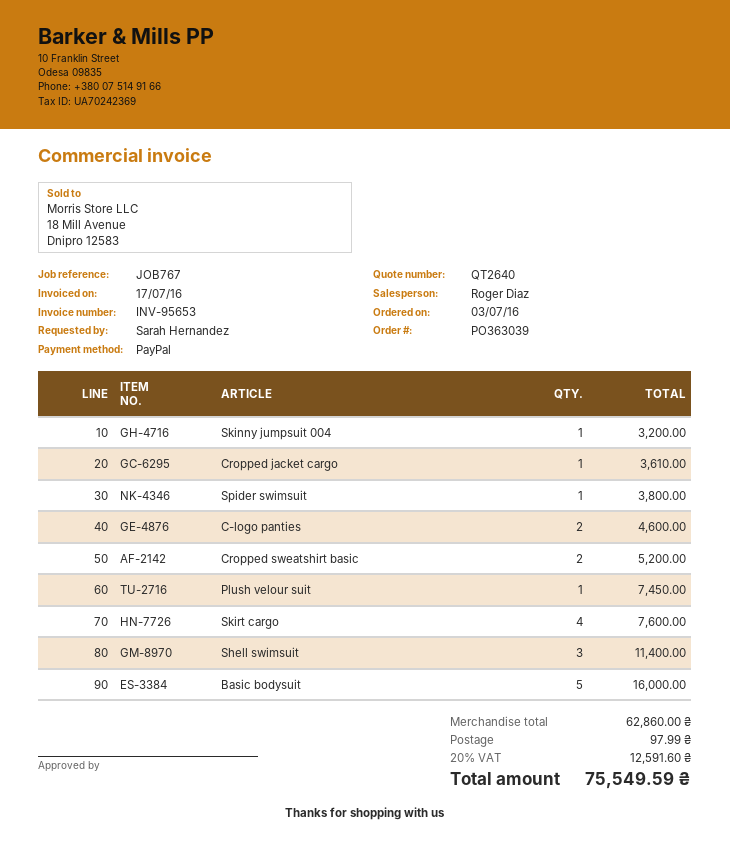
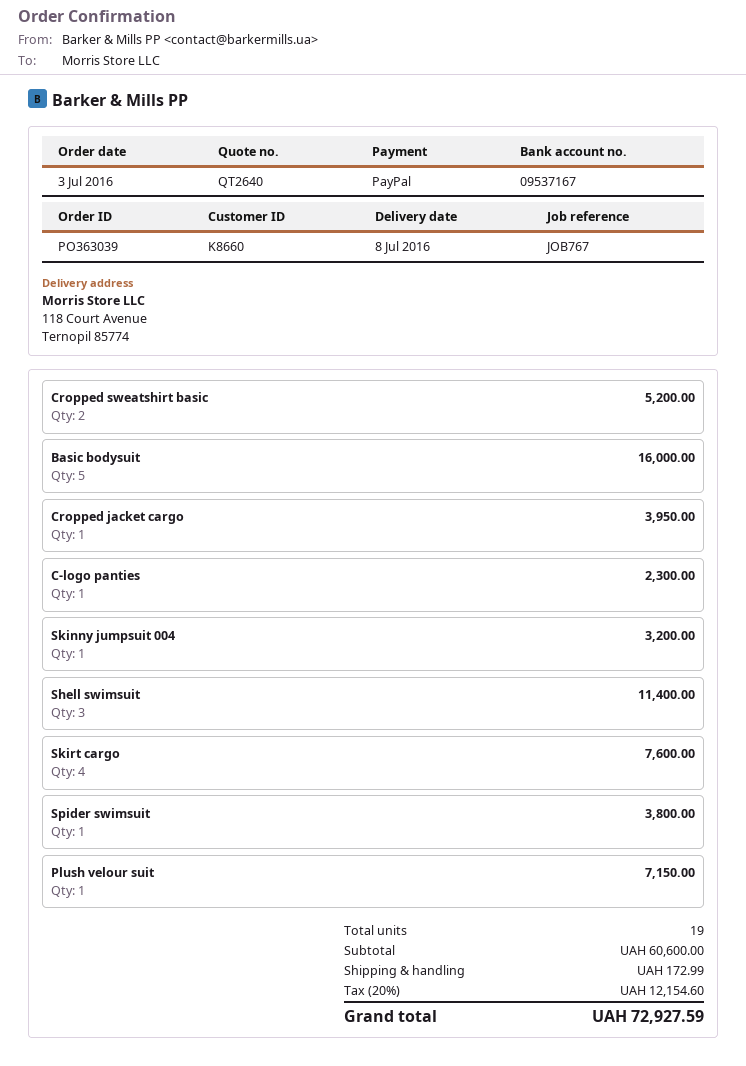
Cropped jacket cargo: 1 for 3610.00 -> 1 for 3950.00
C-logo panties: 2 for 4600.00 -> 1 for 2300.00
Plush velour suit: 1 for 7450.00 -> 1 for 7150.00
subtotal: 62860.00 -> 60600.00
shipping: 97.99 -> 172.99
tax: 20% = 12591.60 -> 20% = 12154.60
total: 75549.59 -> 72927.59

